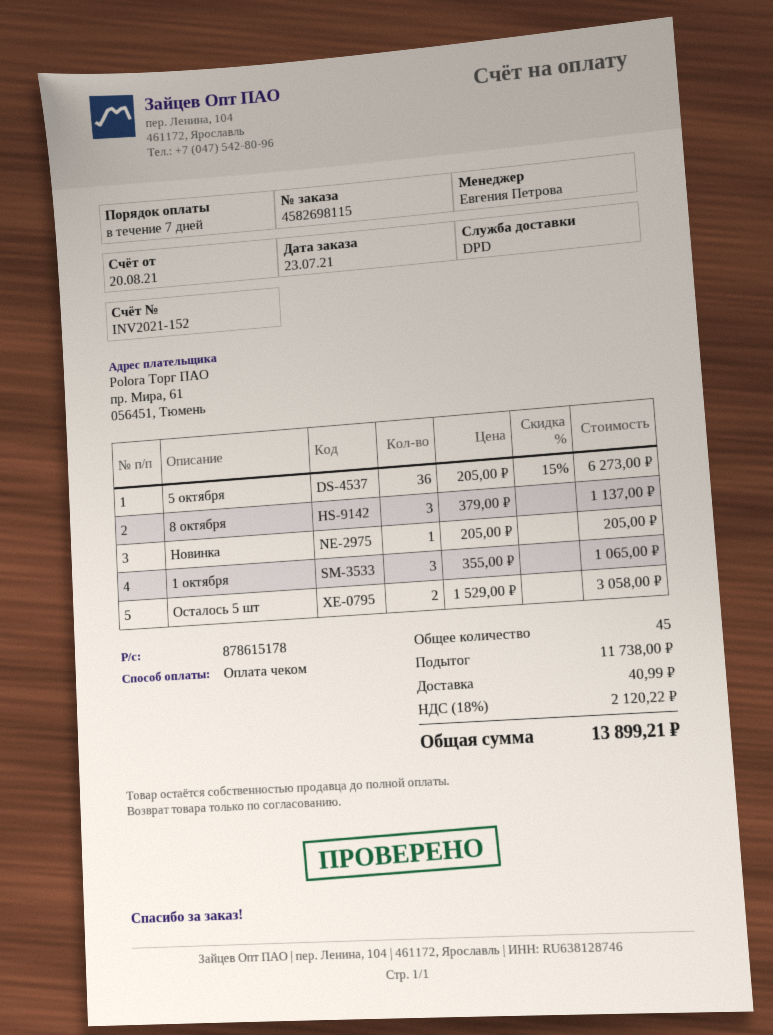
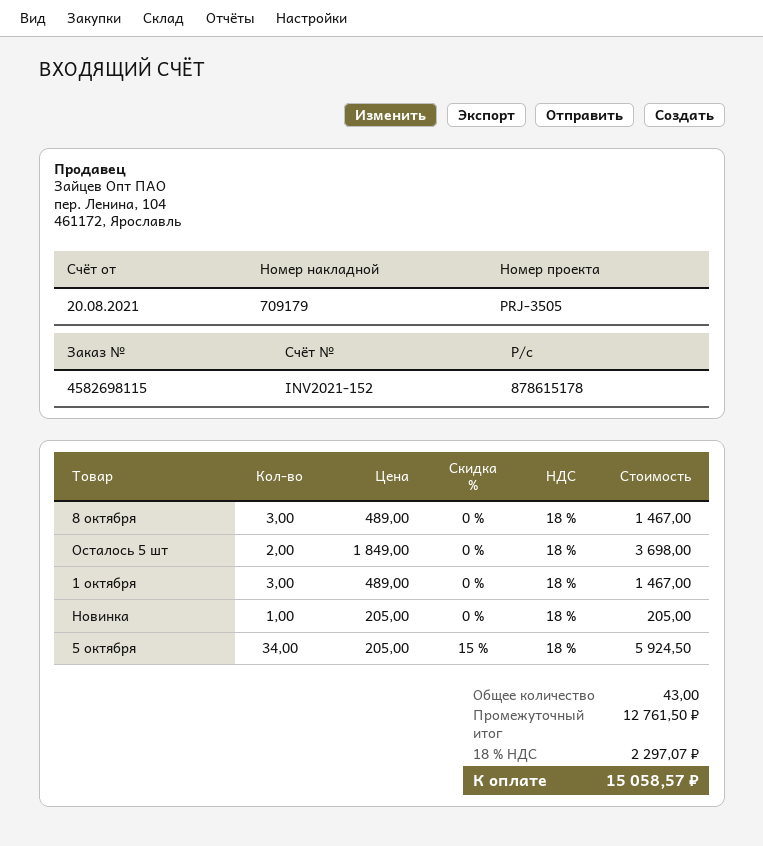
5 октября: 36 x 205.00 - 15% = 6273.00 -> 34 x 205.00 - 15% = 5924.50
8 октября: 3 x 379.00 = 1137.00 -> 3 x 489.00 = 1467.00
1 октября: 3 x 355.00 = 1065.00 -> 3 x 489.00 = 1467.00
Осталось 5 шт: 2 x 1529.00 = 3058.00 -> 2 x 1849.00 = 3698.00
total quantity: 45 -> 43
subtotal: 11738.00 -> 12761.50
shipping: 40.99 -> none
tax: 18% = 2120.22 -> 18% = 2297.07
total: 13899.21 -> 15058.57

